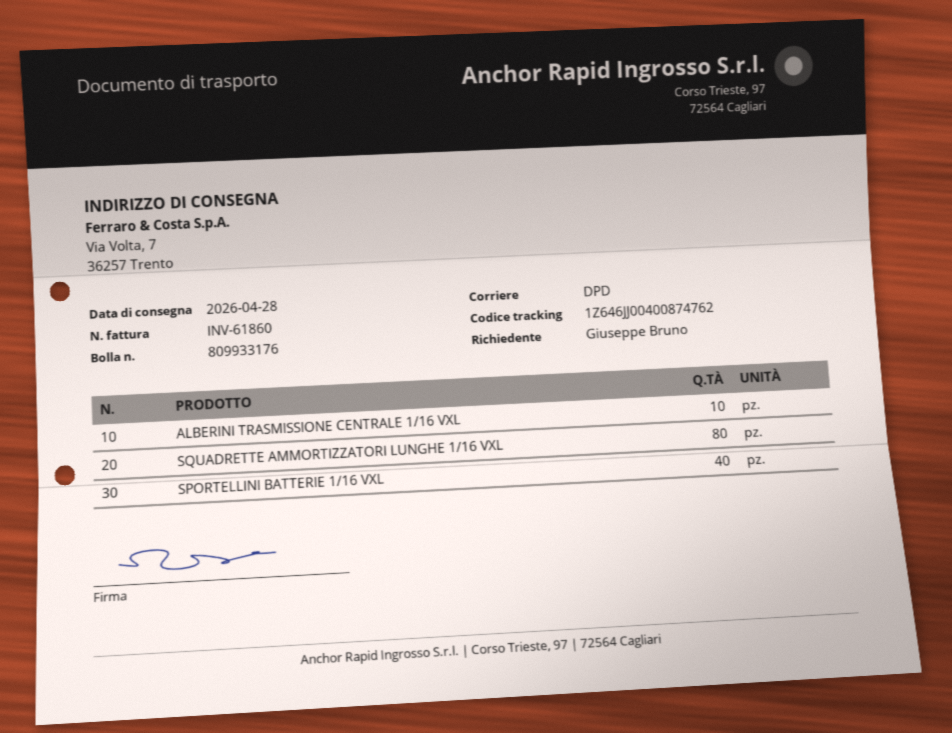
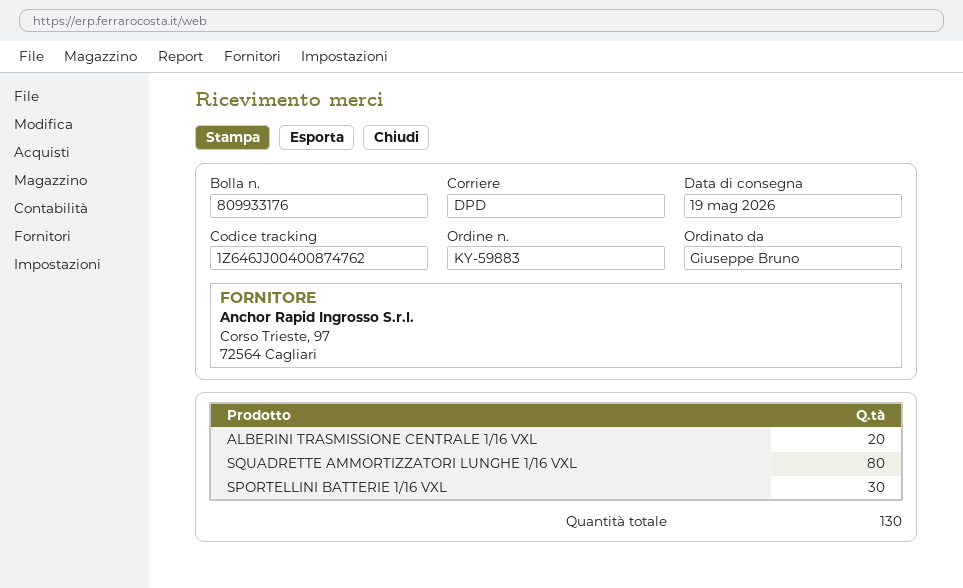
delivery date: 2026-04-28 -> 2026-05-19
ALBERINI TRASMISSIONE CENTRALE 1/16 VXL: 10 -> 20
SPORTELLINI BATTERIE 1/16 VXL: 40 -> 30

